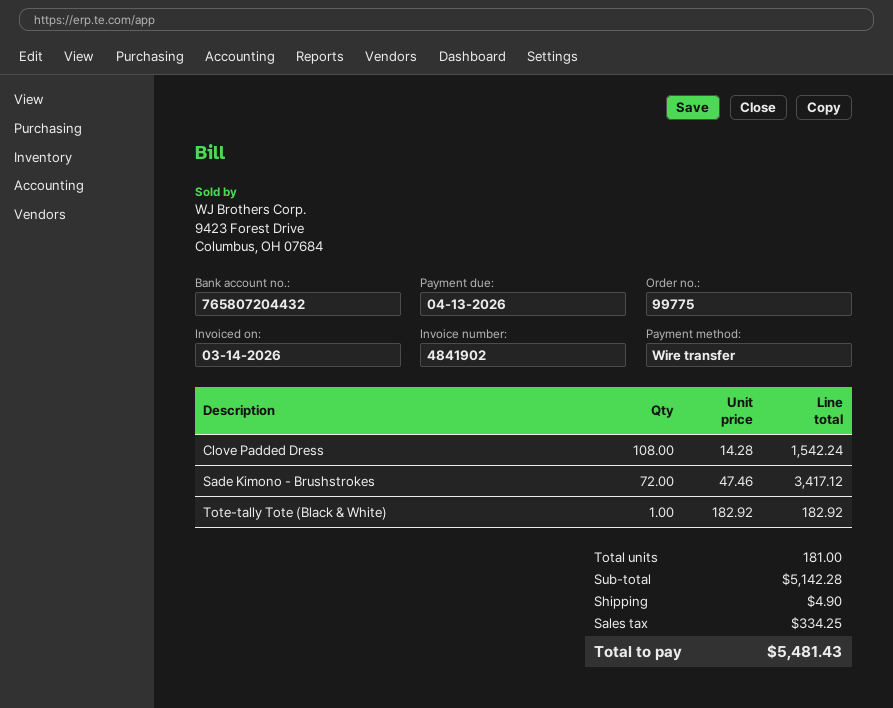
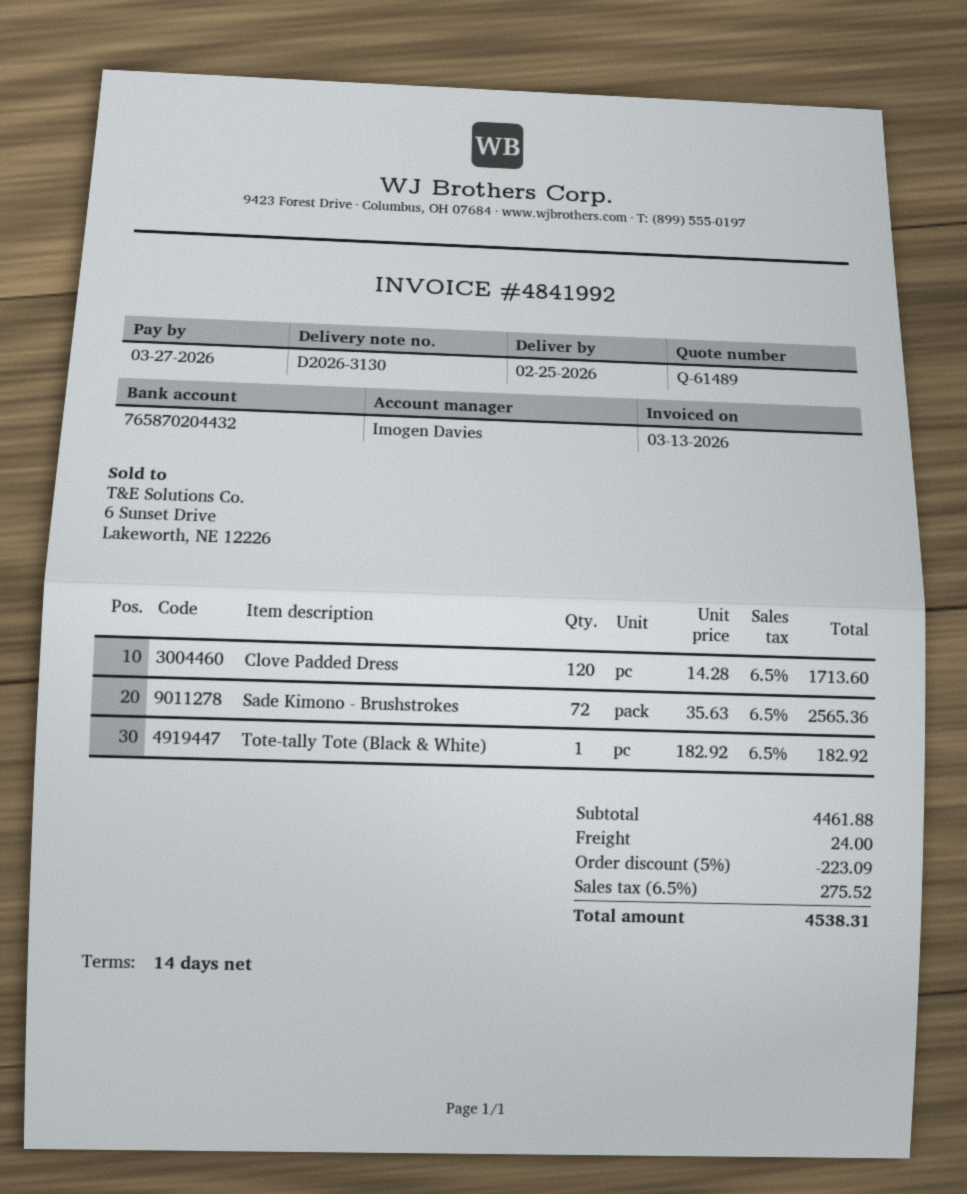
invoice number: 4841902 -> 4841992
invoice date: 2026-03-14 -> 2026-03-13
due date: 2026-04-13 -> 2026-03-27
bank account: 765807204432 -> 765870204432
Clove Padded Dress: 108 x 14.28 = 1542.24 -> 120 x 14.28 = 1713.60
Sade Kimono - Brushstrokes: 72 x 47.46 = 3417.12 -> 72 x 35.63 = 2565.36
subtotal: 5142.28 -> 4461.88
discount: none -> 5% = 223.09
shipping: 4.90 -> 24.00
tax: 334.25 -> 275.52
total: 5481.43 -> 4538.31

